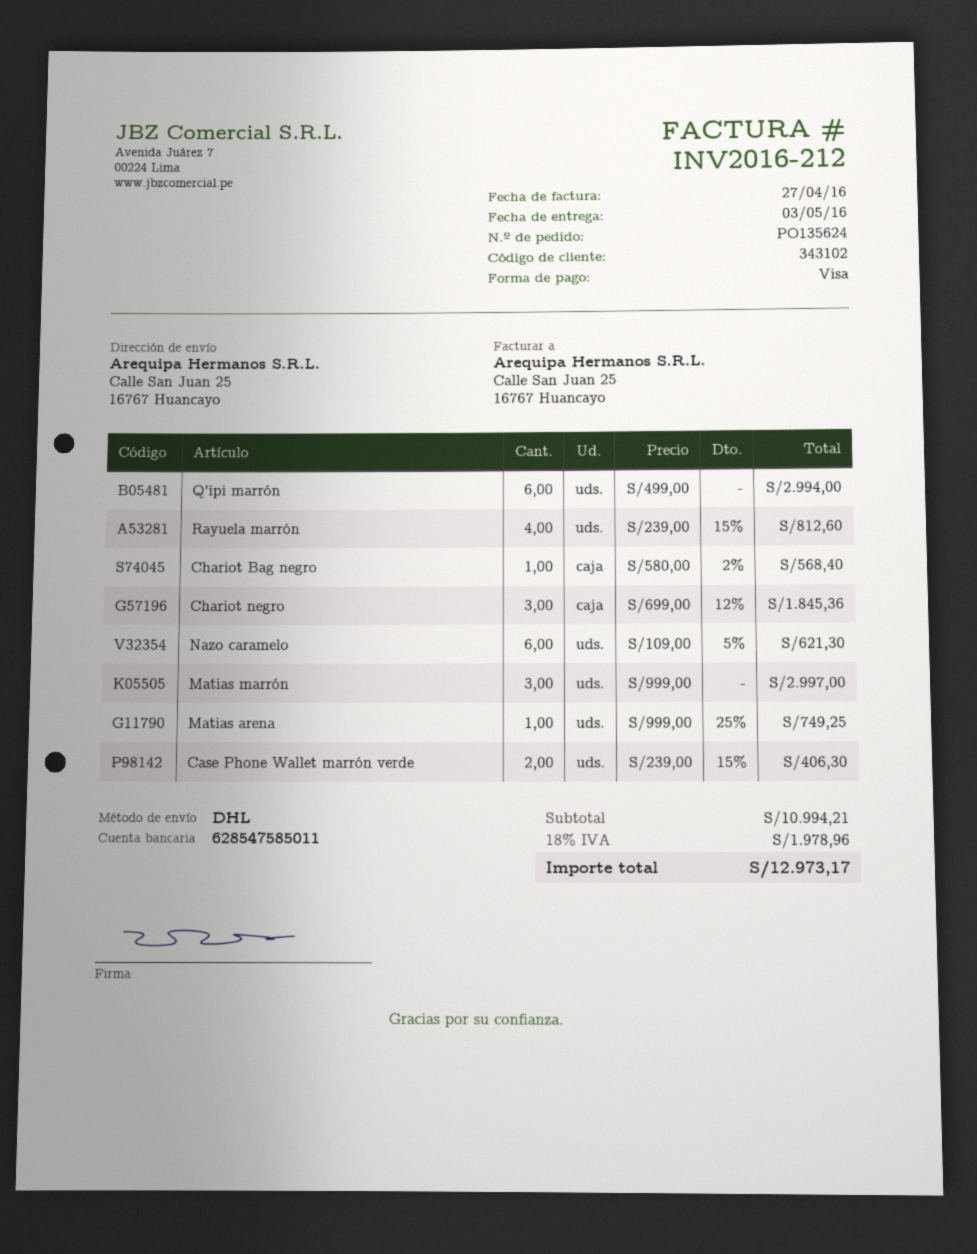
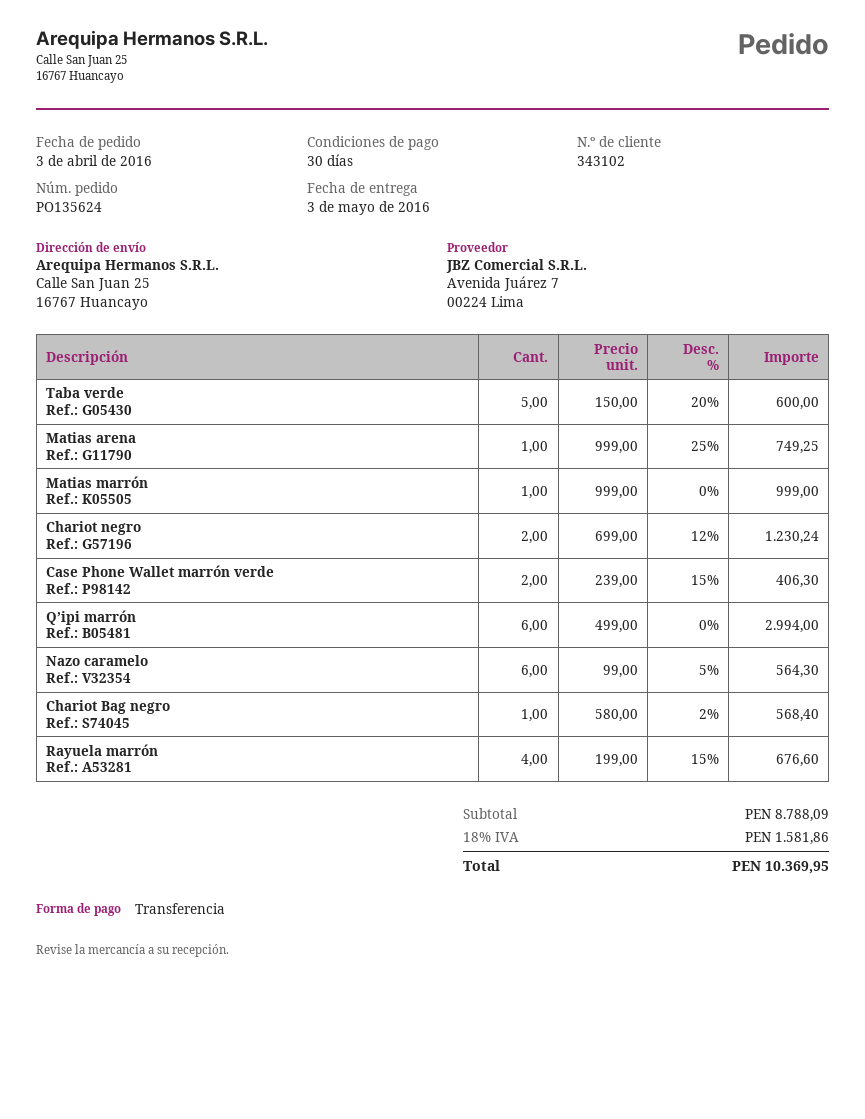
payment method: Visa -> bank transfer
Rayuela marrón: 4 x 239.00 - 15% = 812.60 -> 4 x 199.00 - 15% = 676.60
Chariot negro: 3 x 699.00 - 12% = 1845.36 -> 2 x 699.00 - 12% = 1230.24
Nazo caramelo: 6 x 109.00 - 5% = 621.30 -> 6 x 99.00 - 5% = 564.30
Matias marrón: 3 x 999.00 = 2997.00 -> 1 x 999.00 = 999.00
Taba verde: none -> 5 x 150.00 - 20% = 600.00
subtotal: 10994.21 -> 8788.09
tax: 18% = 1978.96 -> 18% = 1581.86
total: 12973.17 -> 10369.95

